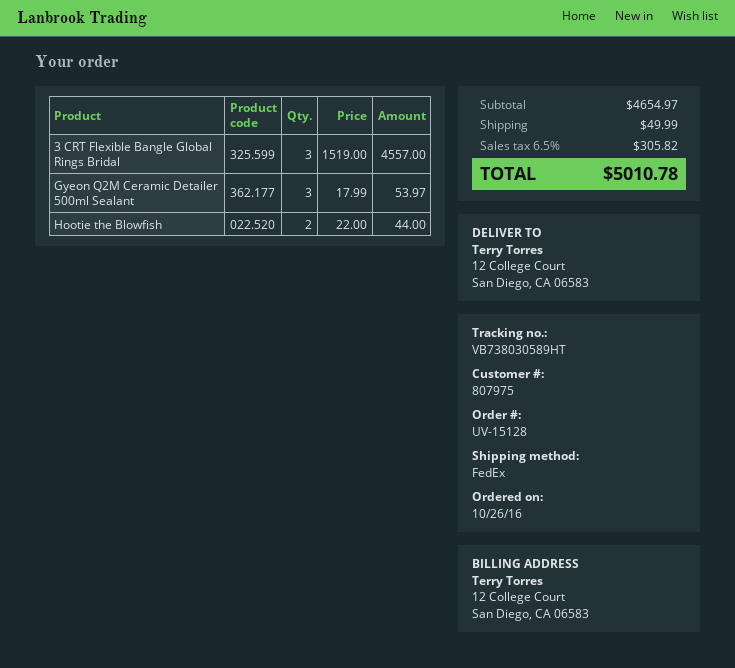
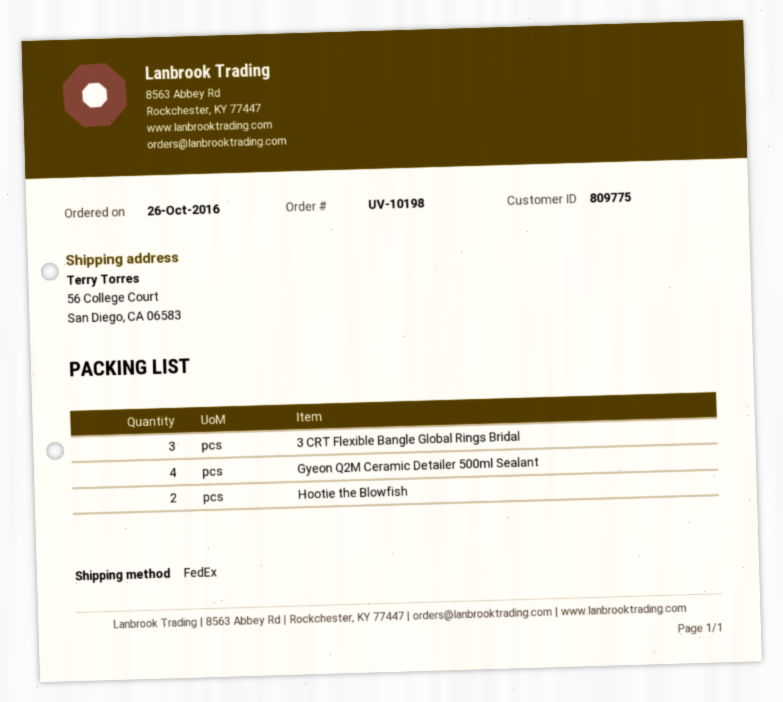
order number: UV-15128 -> UV-10198
customer number: 807975 -> 809775
ship to: 12 College Court, San Diego, CA 06583 -> 56 College Court, San Diego, CA 06583
Gyeon Q2M Ceramic Detailer 500ml Sealant: 3 -> 4

